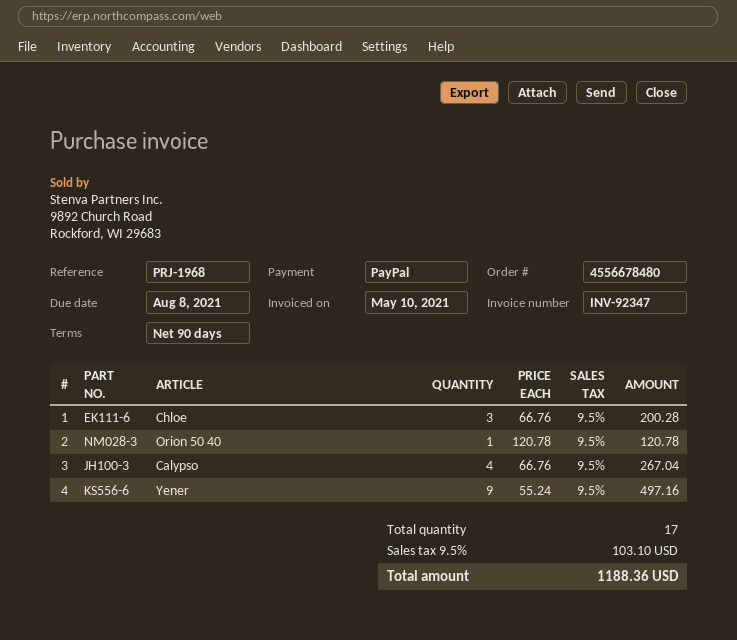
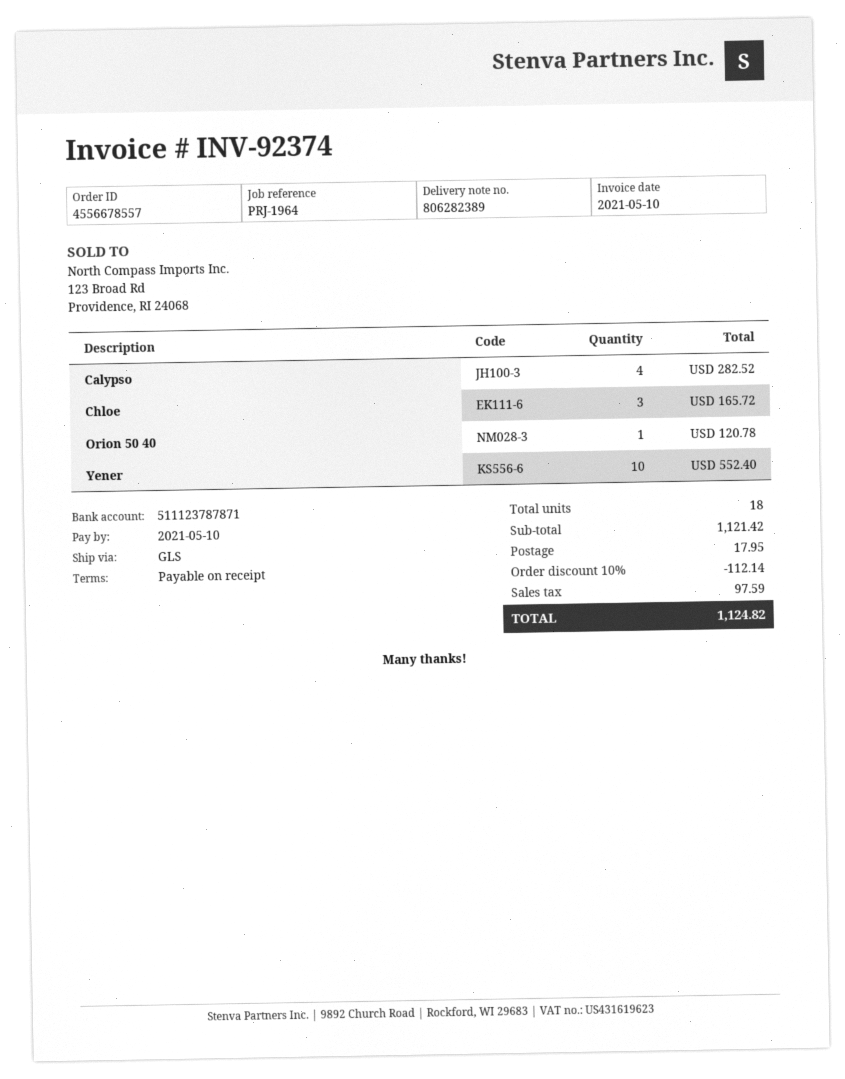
order number: 4556678480 -> 4556678557
invoice number: INV-92347 -> INV-92374
payment terms: 90 days -> on receipt
due date: 2021-08-08 -> 2021-05-10
reference: PRJ-1968 -> PRJ-1964
Chloe: 3 for 200.28 -> 3 for 165.72
Calypso: 4 for 267.04 -> 4 for 282.52
Yener: 9 for 497.16 -> 10 for 552.40
total quantity: 17 -> 18
discount: none -> 10% = 112.14
shipping: none -> 17.95
tax: 103.10 -> 97.59
total: 1188.36 -> 1124.82

